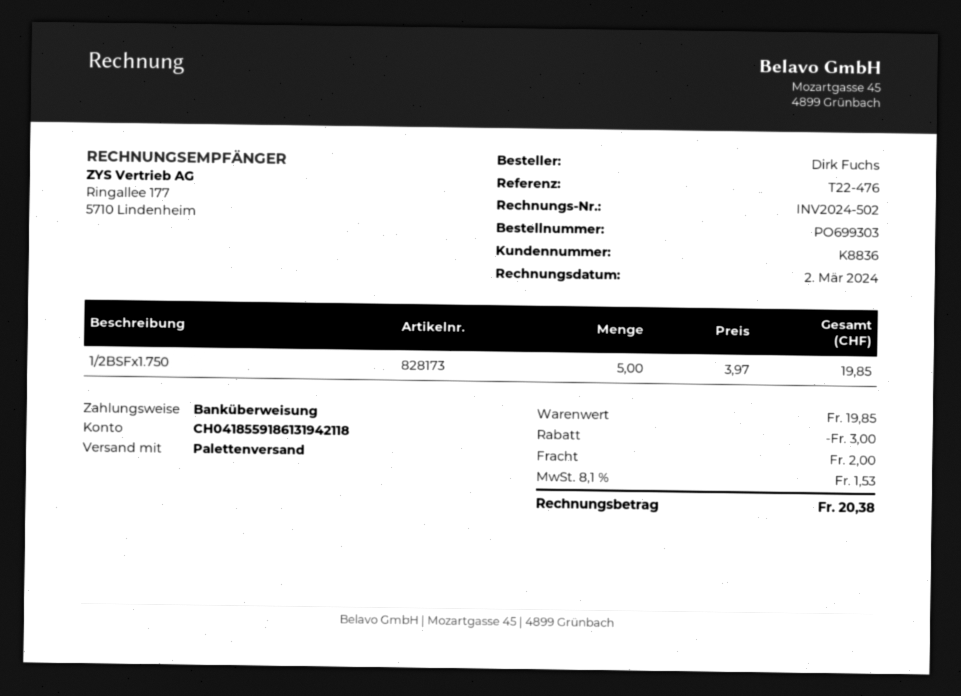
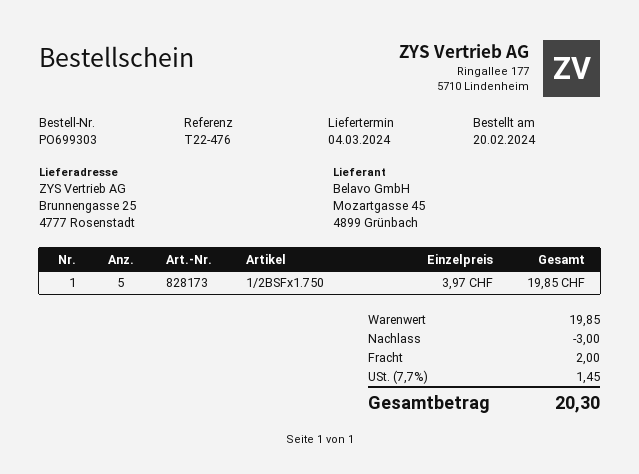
tax: 8.1% = 1.53 -> 7.7% = 1.45
total: 20.38 -> 20.30

